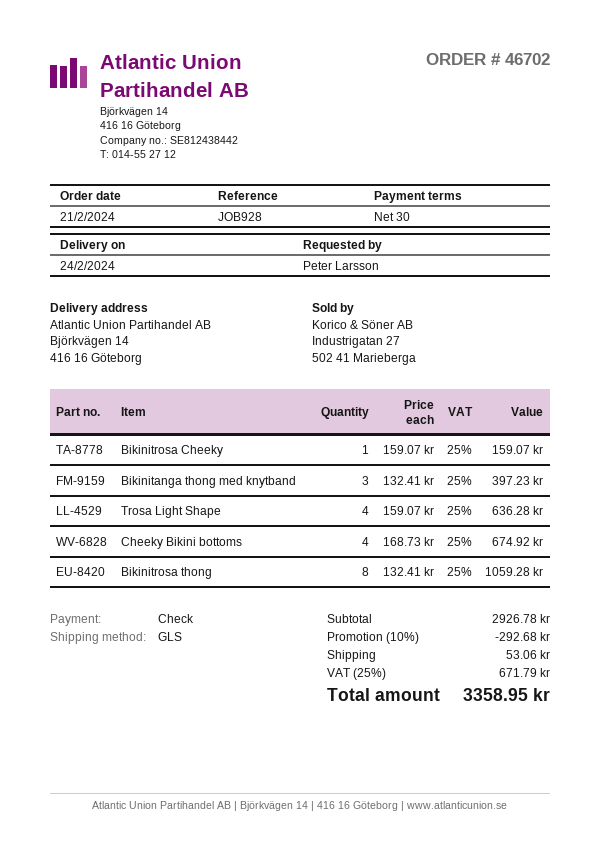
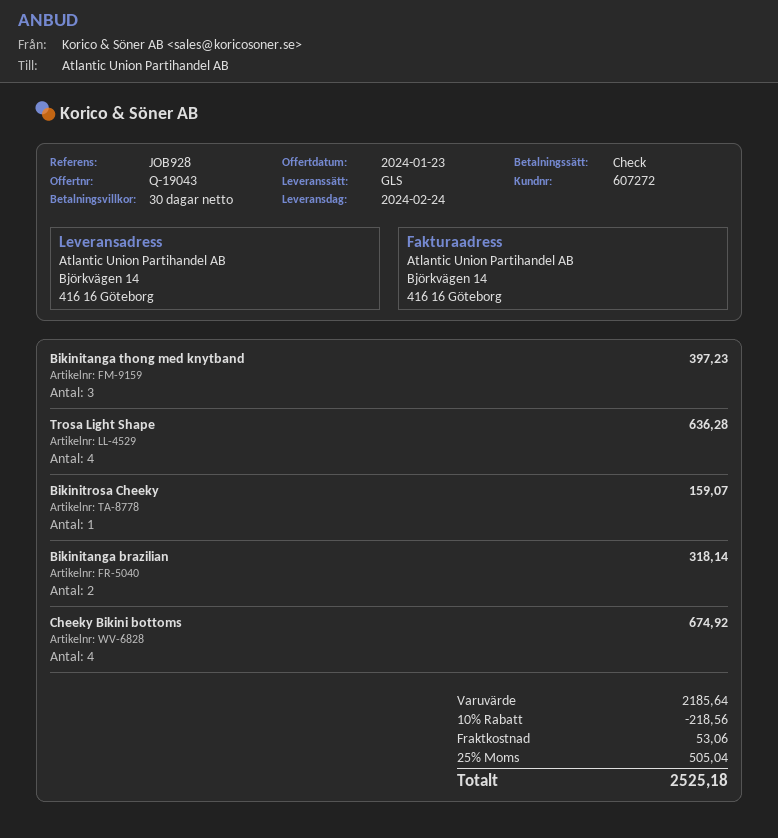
Bikinitrosa thong: 8 for 1059.28 -> none
Bikinitanga brazilian: none -> 2 for 318.14
subtotal: 2926.78 -> 2185.64
discount: 10% = 292.68 -> 10% = 218.56
tax: 25% = 671.79 -> 25% = 505.04
total: 3358.95 -> 2525.18

